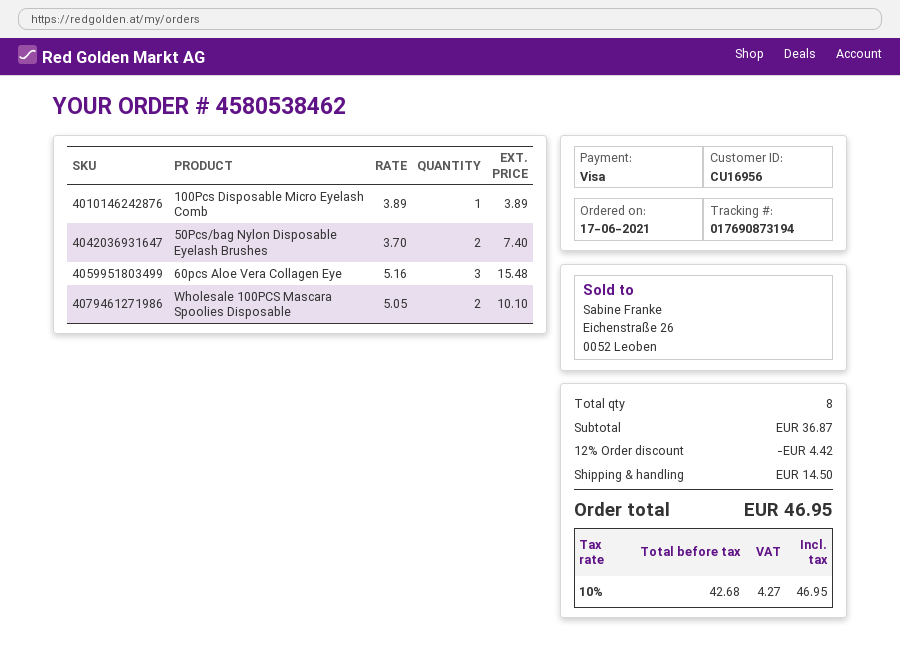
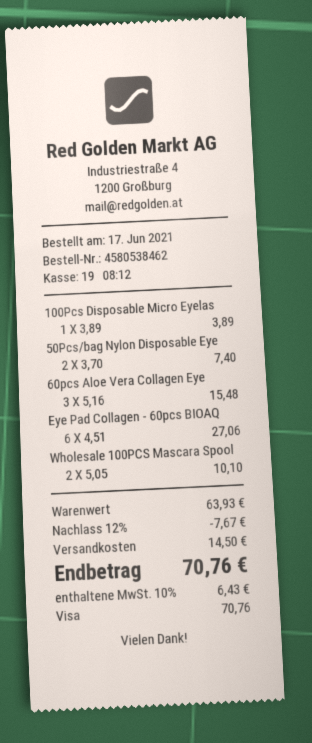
Eye Pad Collagen - 60pcs BIOAQ: none -> 6 x 4.51 = 27.06
subtotal: 36.87 -> 63.93
discount: 12% = 4.42 -> 12% = 7.67
tax: 10% = 4.27 -> 10% = 6.43
total: 46.95 -> 70.76

